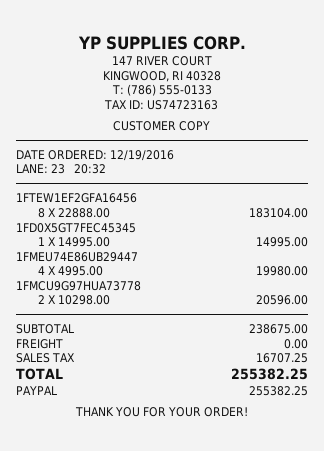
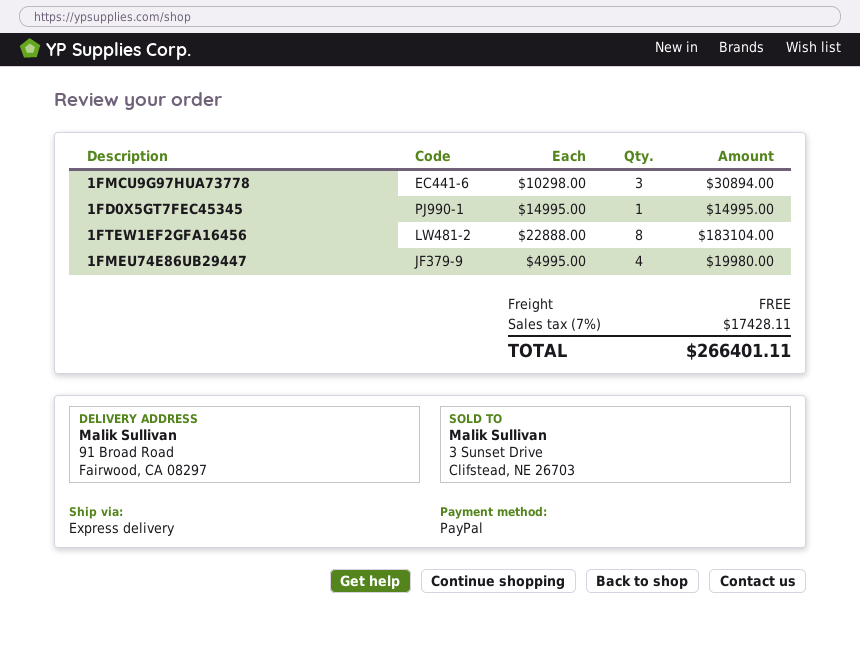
1FMCU9G97HUA73778: 2 x 10298.00 = 20596.00 -> 3 x 10298.00 = 30894.00
tax: 16707.25 -> 17428.11
total: 255382.25 -> 266401.11

